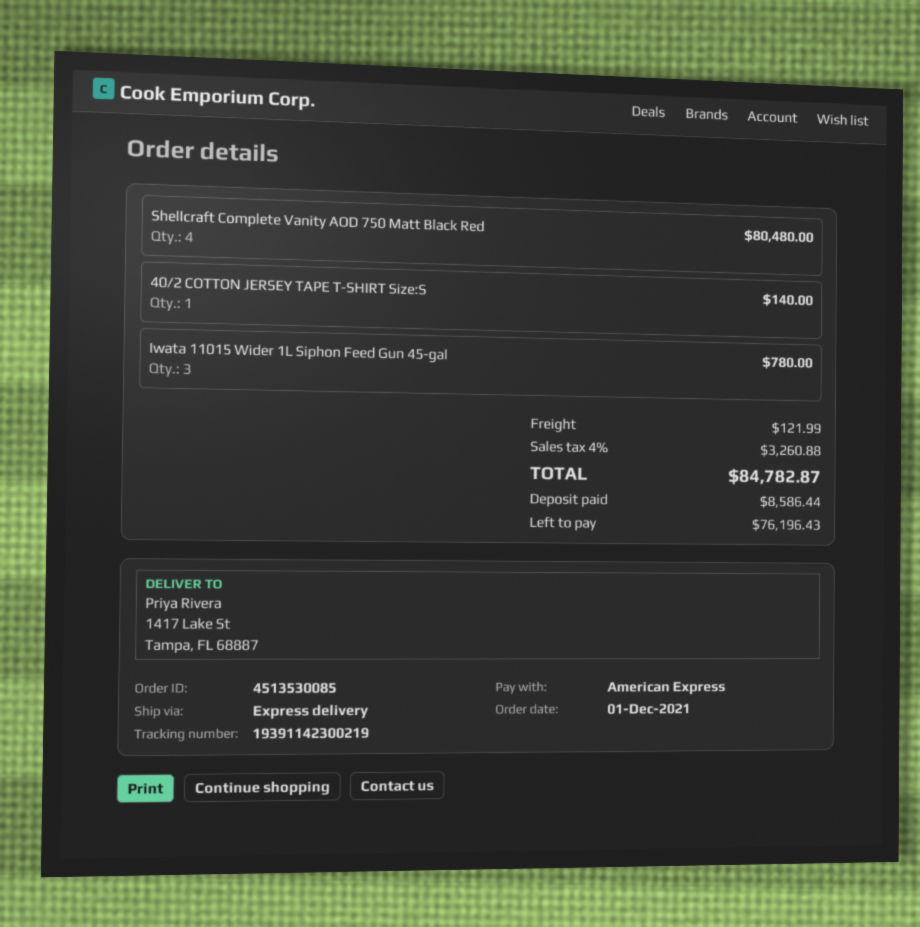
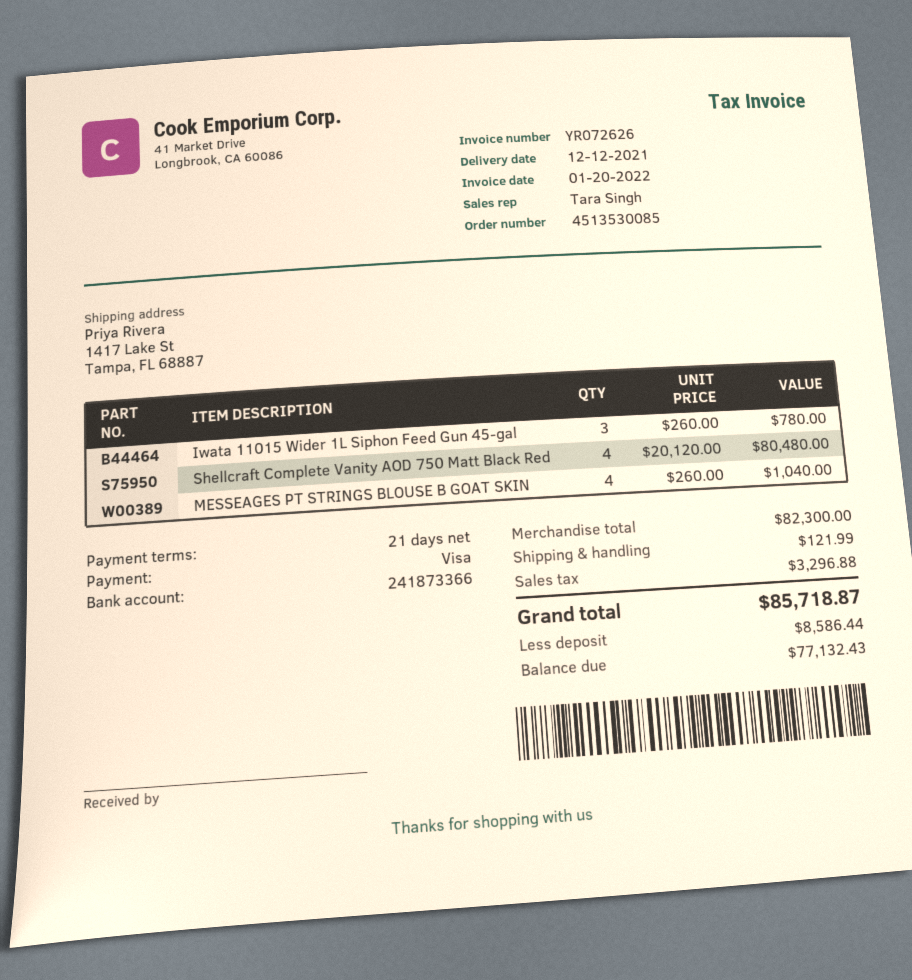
payment method: American Express -> Visa
40/2 COTTON JERSEY TAPE T-SHIRT Size:S: 1 for 140.00 -> none
MESSEAGES PT STRINGS BLOUSE B GOAT SKIN: none -> 4 for 1040.00
tax: 3260.88 -> 3296.88
total: 84782.87 -> 85718.87
balance: 76196.43 -> 77132.43

